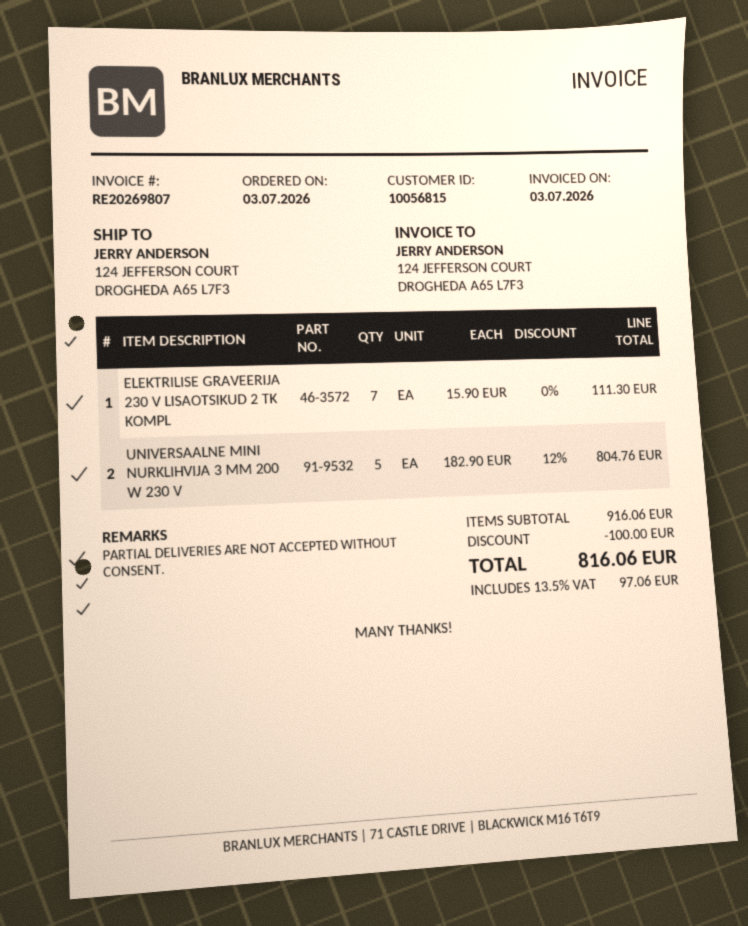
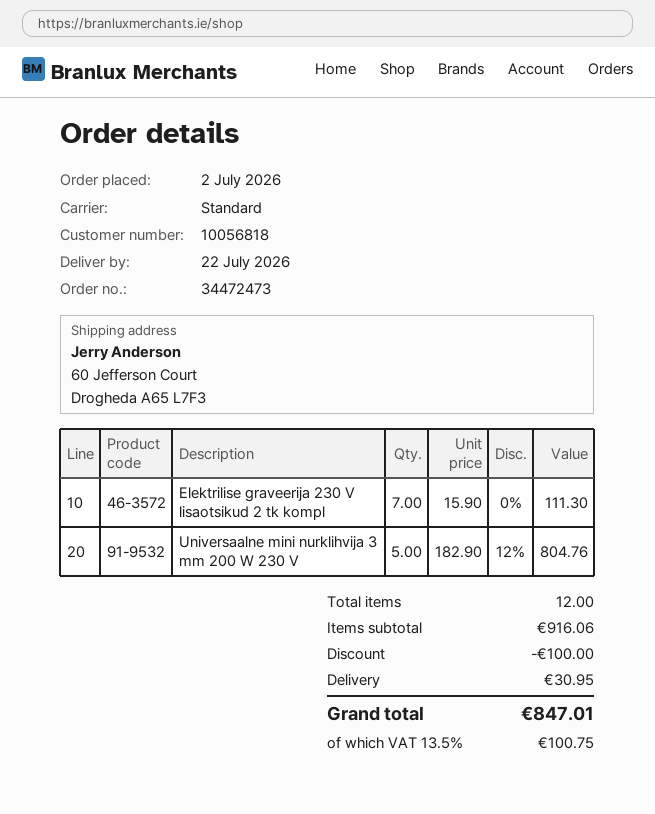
order date: 2026-07-03 -> 2026-07-02
customer number: 10056815 -> 10056818
ship to: 124 JEFFERSON COURT, DROGHEDA A65 L7F3 -> 60 Jefferson Court, Drogheda A65 L7F3
shipping: none -> 30.95
tax: 13.5% = 97.06 -> 13.5% = 100.75
total: 816.06 -> 847.01

